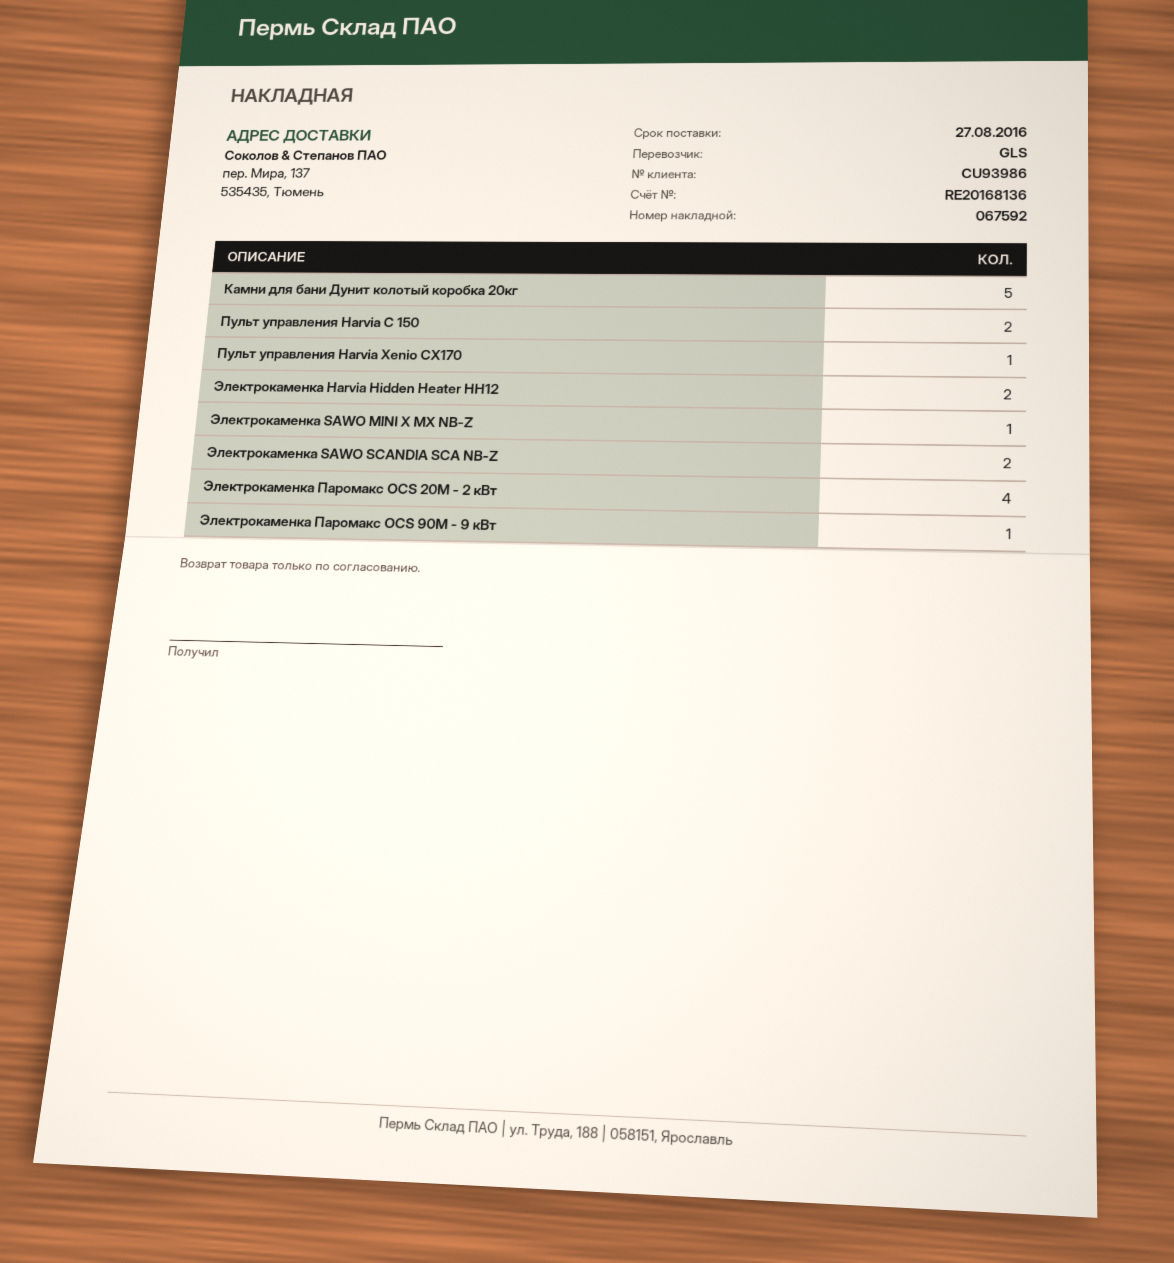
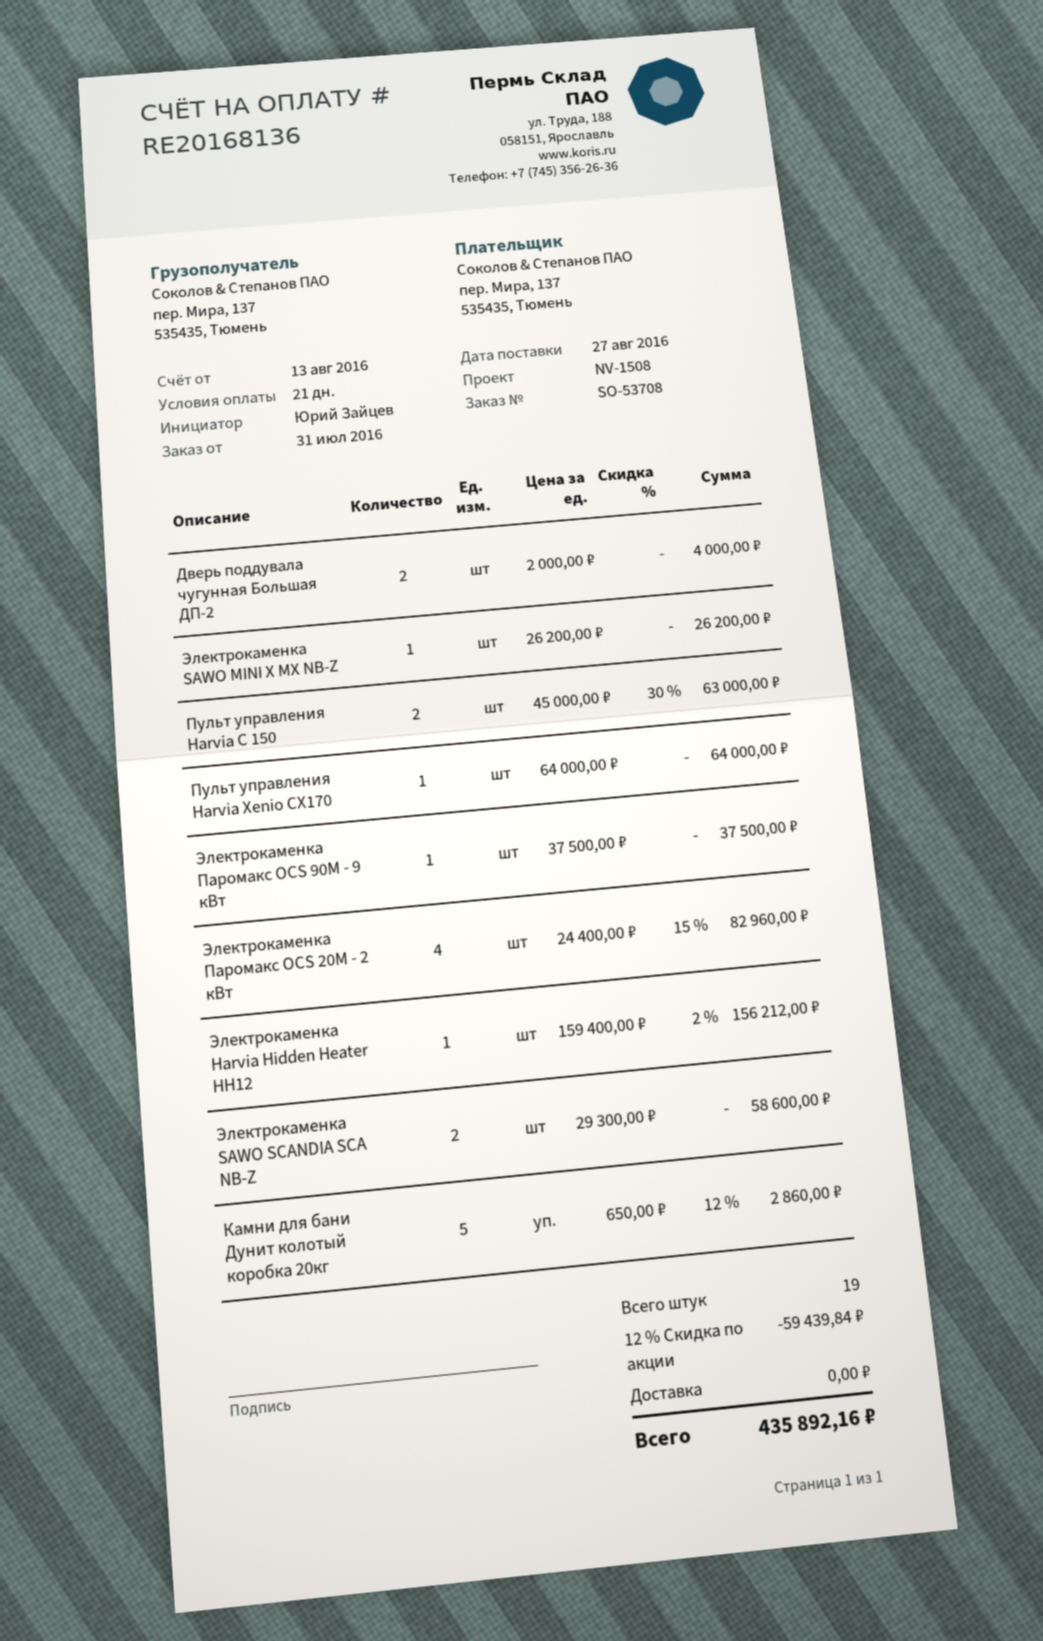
Электрокаменка Harvia Hidden Heater HH12: 2 -> 1
Дверь поддувала чугунная Большая ДП-2: none -> 2

